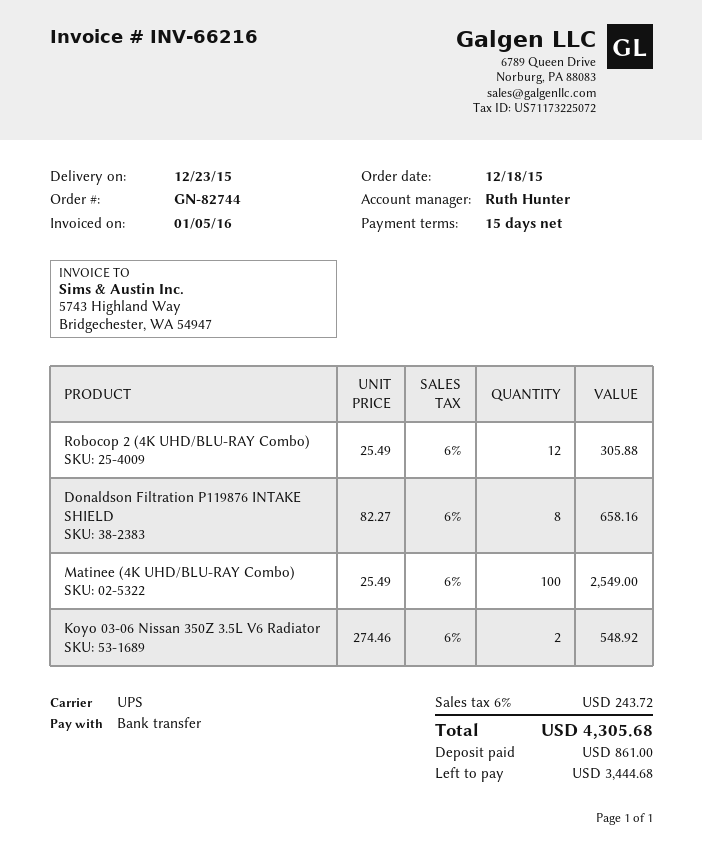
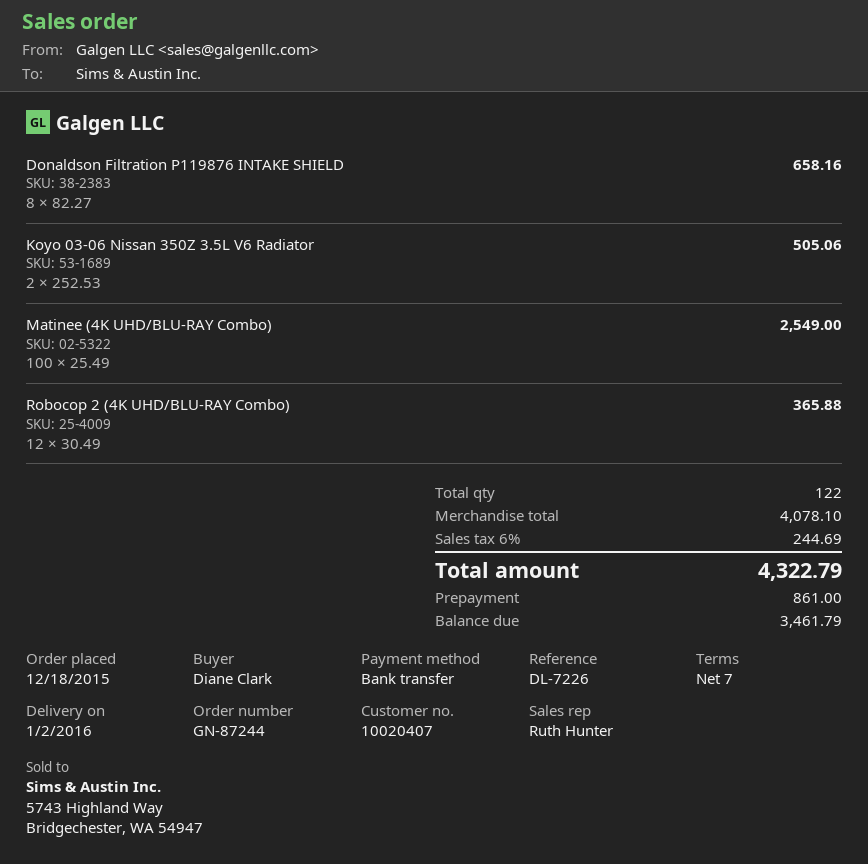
order number: GN-82744 -> GN-87244
delivery date: 2015-12-23 -> 2016-01-02
payment terms: 15 days -> 7 days
Robocop 2 (4K UHD/BLU-RAY Combo): 12 x 25.49 = 305.88 -> 12 x 30.49 = 365.88
Koyo 03-06 Nissan 350Z 3.5L V6 Radiator: 2 x 274.46 = 548.92 -> 2 x 252.53 = 505.06
tax: 6% = 243.72 -> 6% = 244.69
total: 4305.68 -> 4322.79
balance: 3444.68 -> 3461.79

